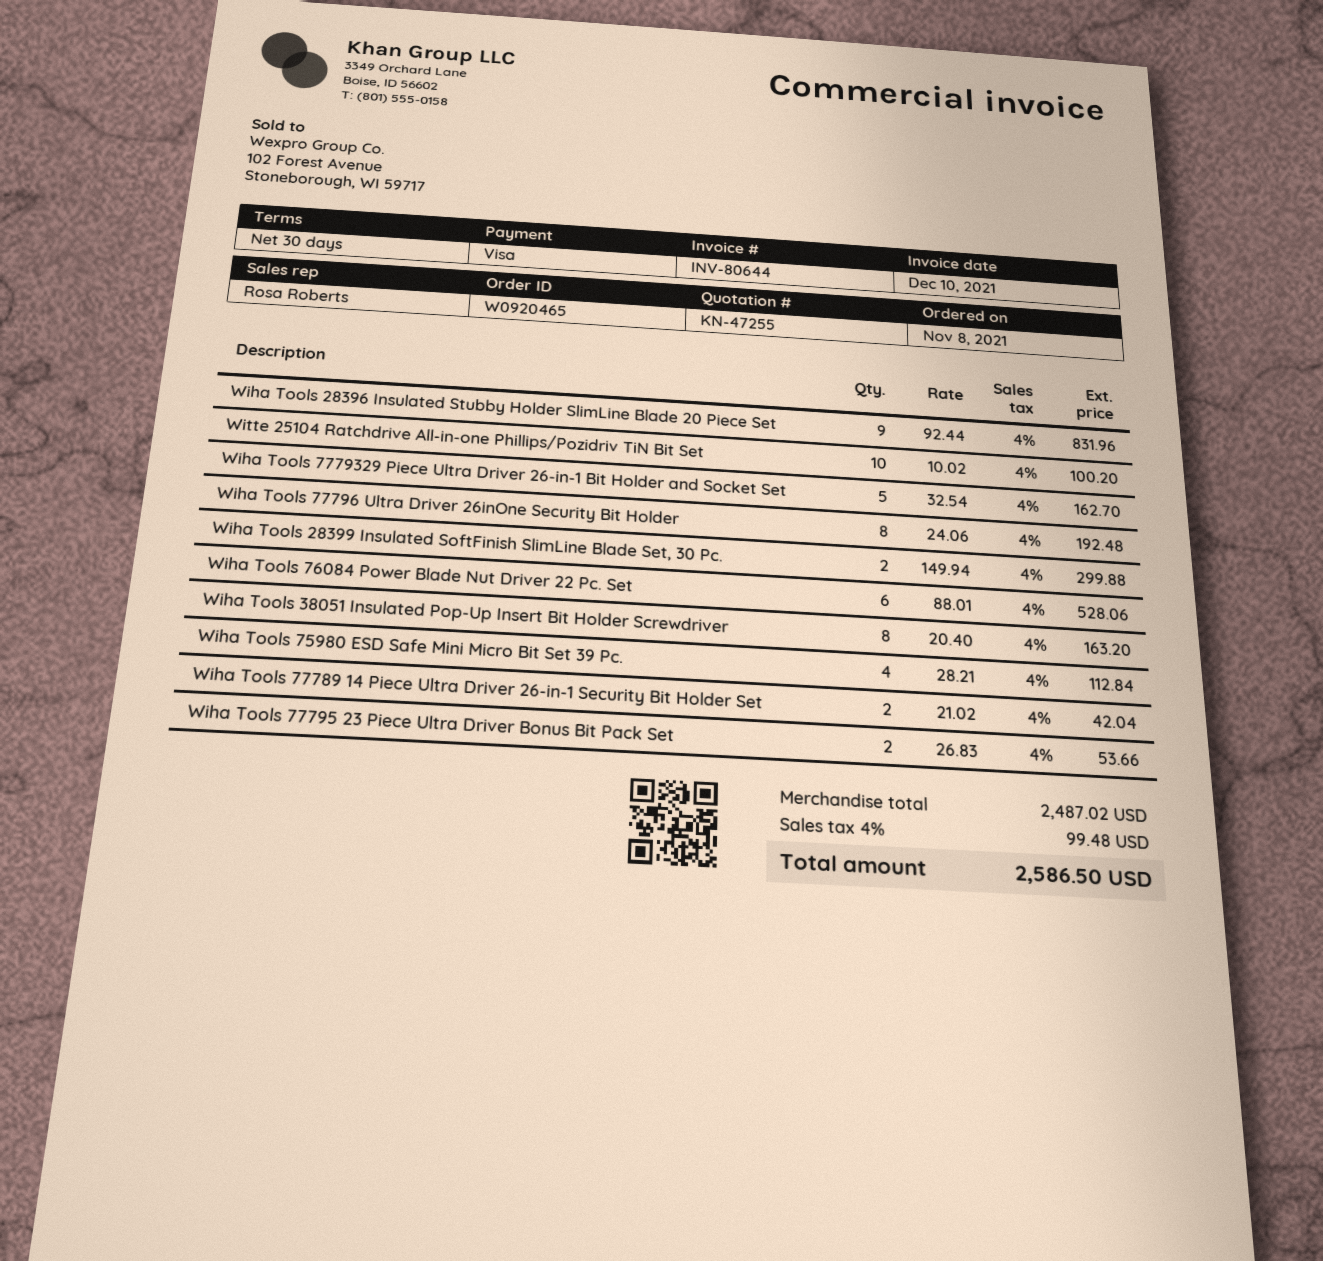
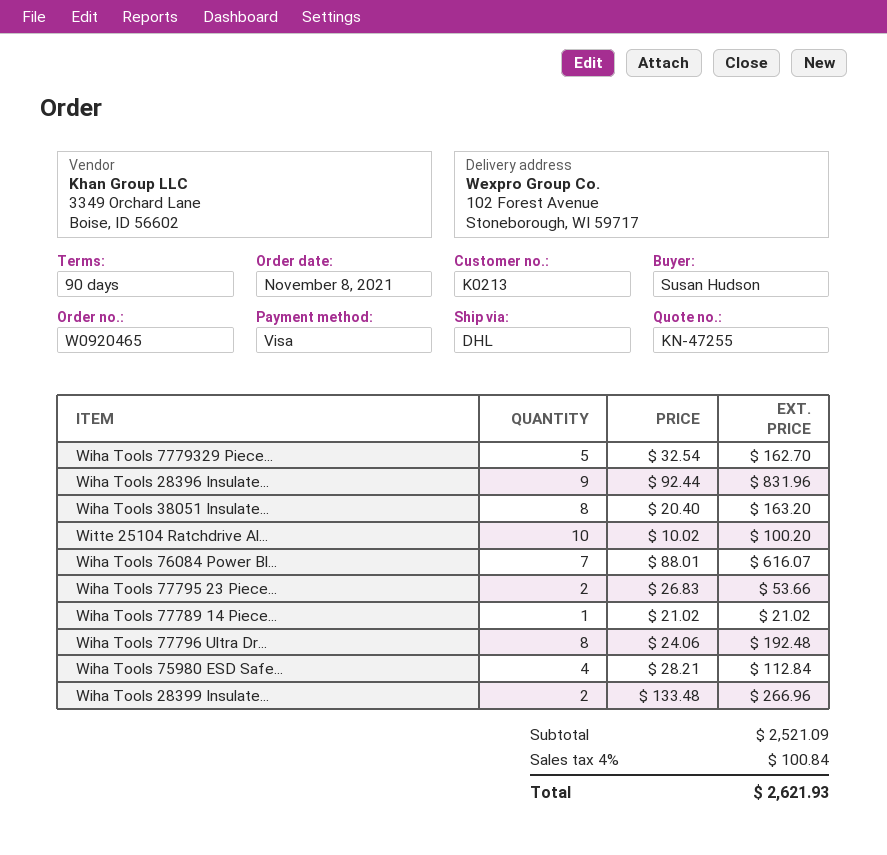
payment terms: 30 days -> 90 days
Wiha Tools 28399 Insulated SoftFinish SlimLine Blade Set, 30 Pc.: 2 x 149.94 = 299.88 -> 2 x 133.48 = 266.96
Wiha Tools 76084 Power Blade Nut Driver 22 Pc. Set: 6 x 88.01 = 528.06 -> 7 x 88.01 = 616.07
Wiha Tools 77789 14 Piece Ultra Driver 26-in-1 Security Bit Holder Set: 2 x 21.02 = 42.04 -> 1 x 21.02 = 21.02
subtotal: 2487.02 -> 2521.09
tax: 4% = 99.48 -> 4% = 100.84
total: 2586.50 -> 2621.93

